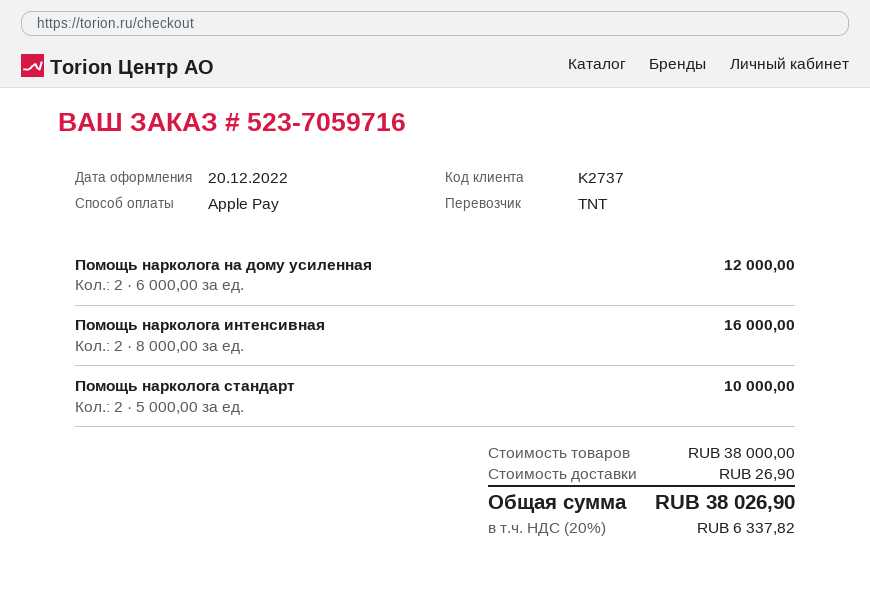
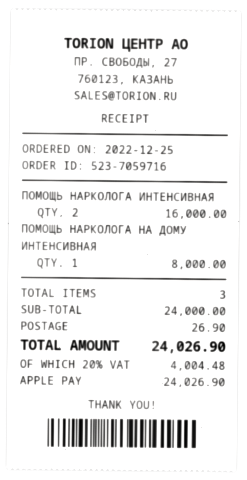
order date: 2022-12-20 -> 2022-12-25
Помощь нарколога на дому усиленная: 2 for 12000.00 -> none
Помощь нарколога стандарт: 2 for 10000.00 -> none
ПОМОЩЬ НАРКОЛОГА НА ДОМУ ИНТЕНСИВНАЯ: none -> 1 for 8000.00
subtotal: 38000.00 -> 24000.00
tax: 20% = 6337.82 -> 20% = 4004.48
total: 38026.90 -> 24026.90

